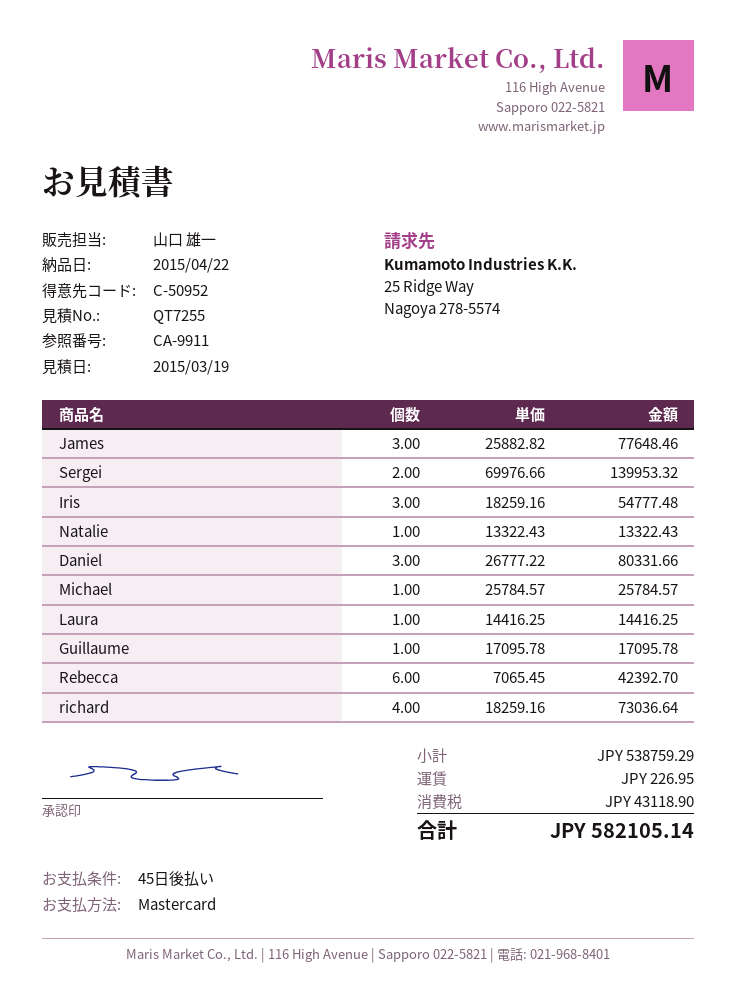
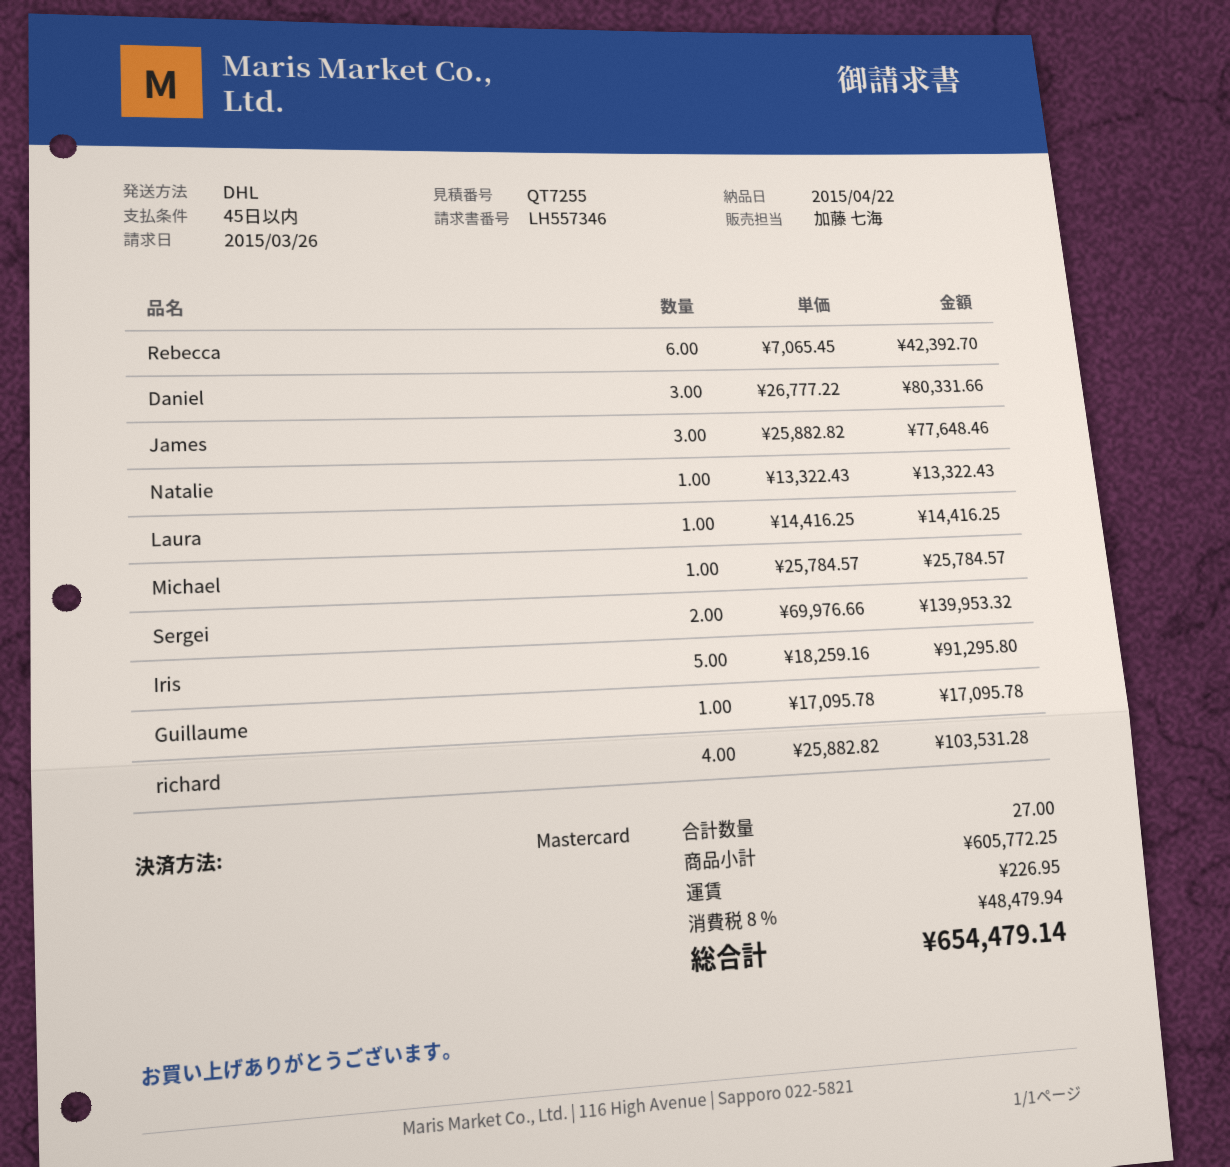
sales rep: 山口 雄一 -> 加藤 七海
Iris: 3 x 18259.16 = 54777.48 -> 5 x 18259.16 = 91295.80
richard: 4 x 18259.16 = 73036.64 -> 4 x 25882.82 = 103531.28
subtotal: 538759.29 -> 605772.25
tax: 43118.90 -> 48479.94
total: 582105.14 -> 654479.14

